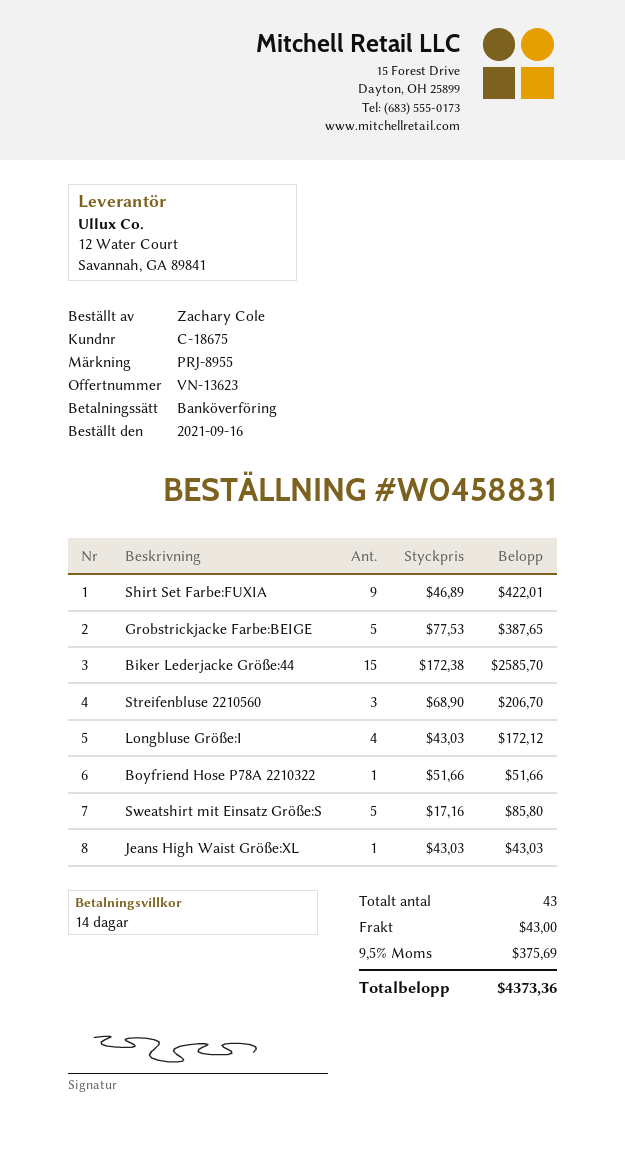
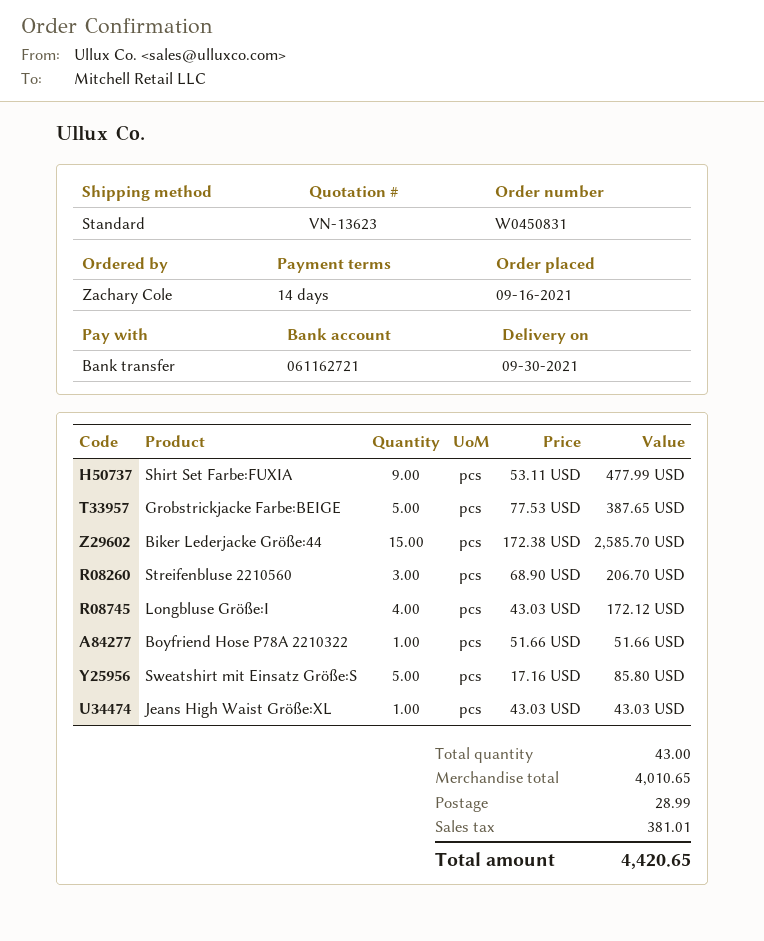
order number: W0458831 -> W0450831
Shirt Set Farbe:FUXIA: 9 x 46.89 = 422.01 -> 9 x 53.11 = 477.99
shipping: 43.00 -> 28.99
tax: 375.69 -> 381.01
total: 4373.36 -> 4420.65

